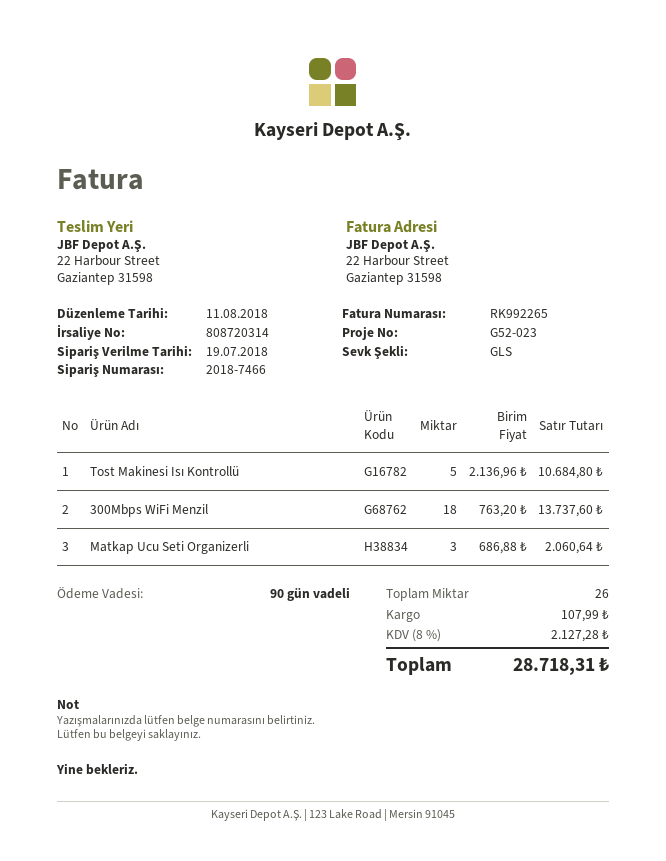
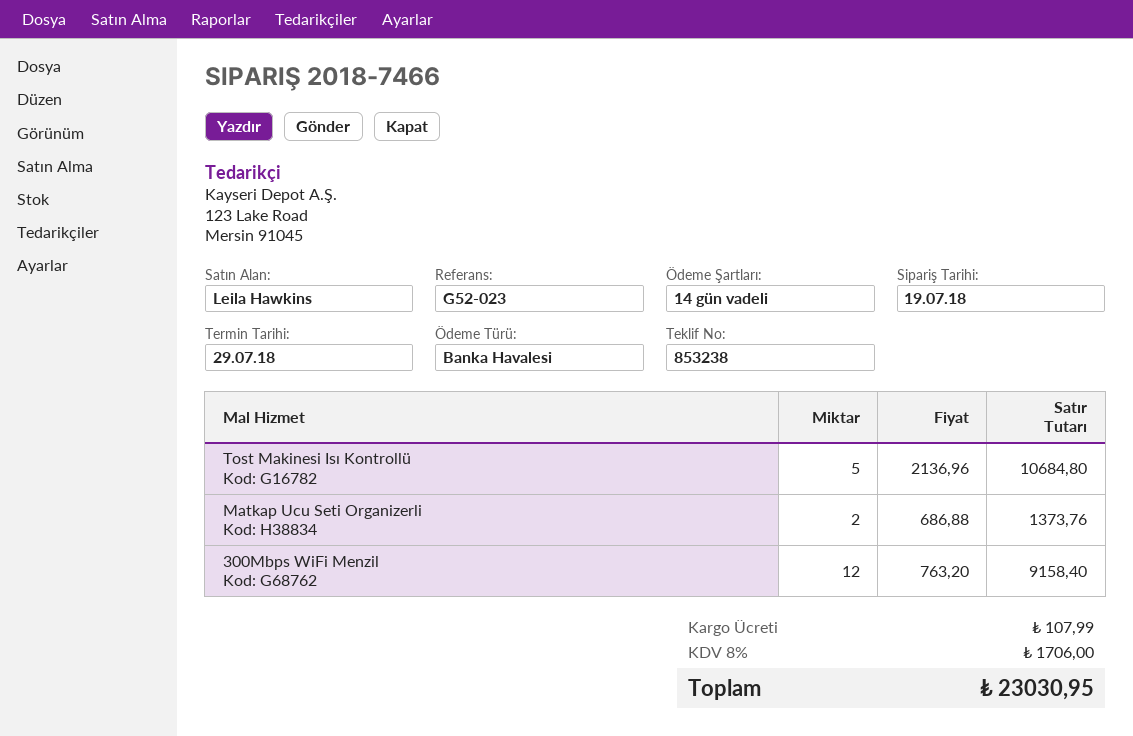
payment terms: 90 days -> 14 days
300Mbps WiFi Menzil: 18 x 763.20 = 13737.60 -> 12 x 763.20 = 9158.40
Matkap Ucu Seti Organizerli: 3 x 686.88 = 2060.64 -> 2 x 686.88 = 1373.76
tax: 8% = 2127.28 -> 8% = 1706.00
total: 28718.31 -> 23030.95

